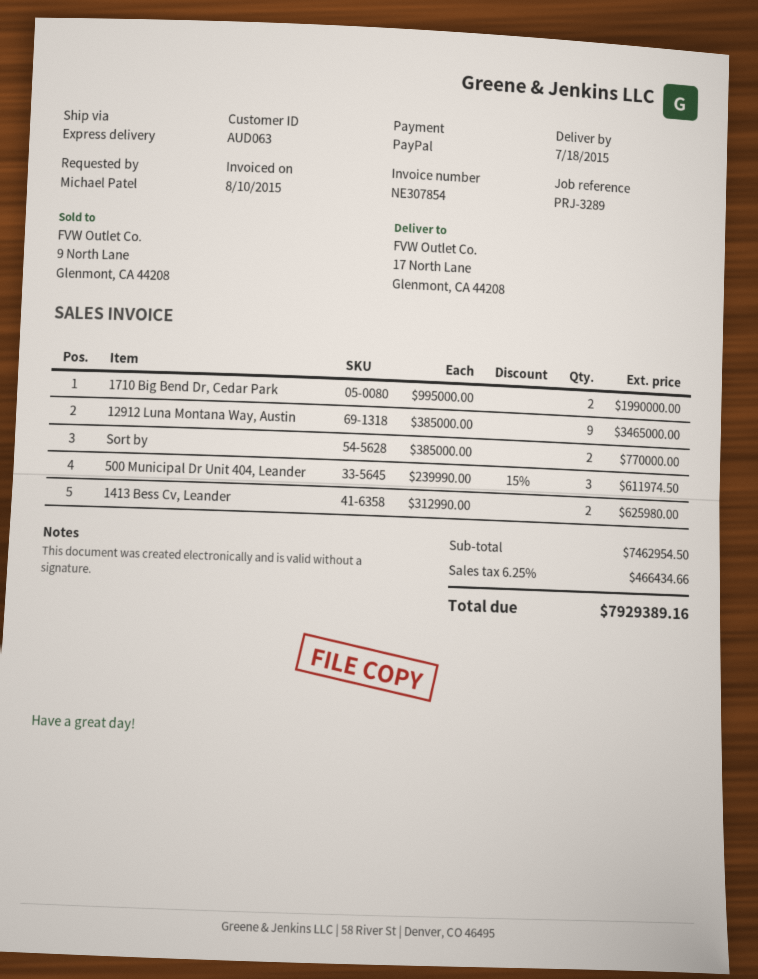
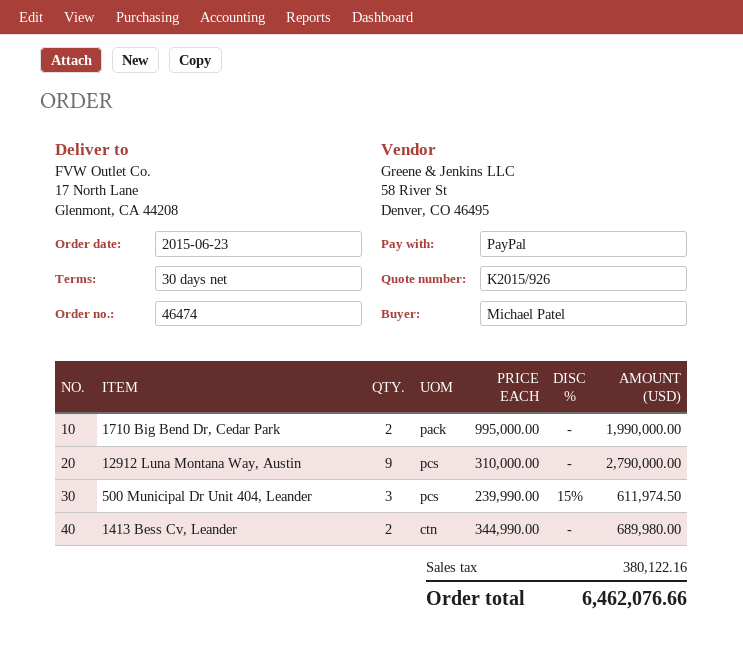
12912 Luna Montana Way, Austin: 9 x 385000.00 = 3465000.00 -> 9 x 310000.00 = 2790000.00
Sort by: 2 x 385000.00 = 770000.00 -> none
1413 Bess Cv, Leander: 2 x 312990.00 = 625980.00 -> 2 x 344990.00 = 689980.00
tax: 466434.66 -> 380122.16
total: 7929389.16 -> 6462076.66

